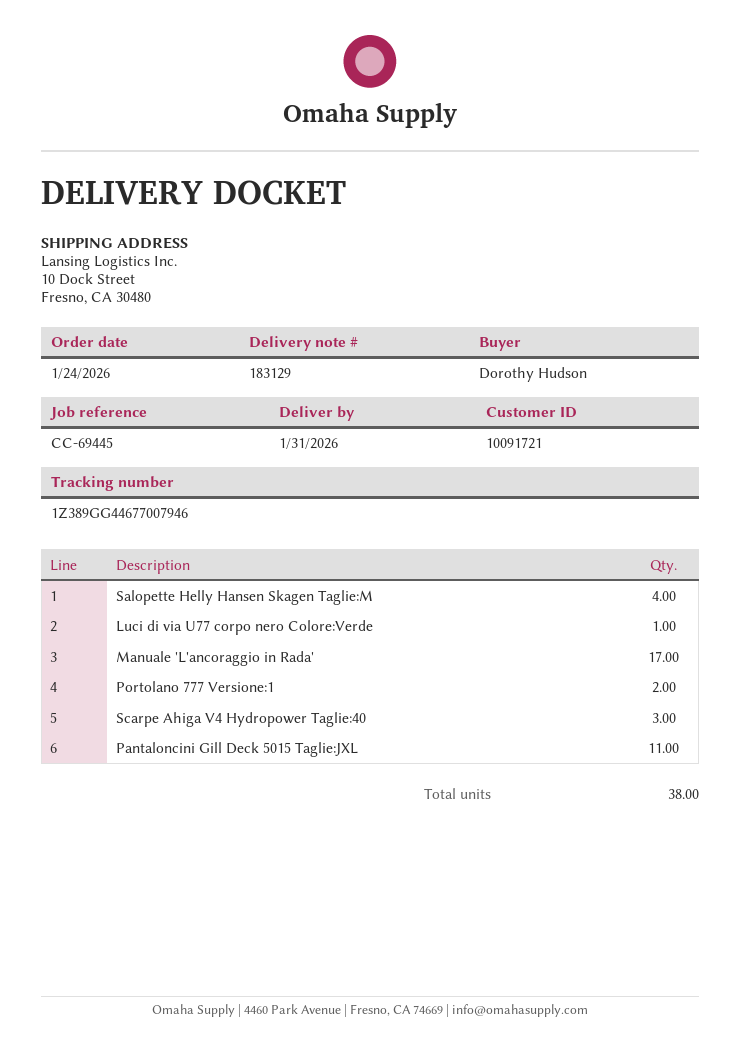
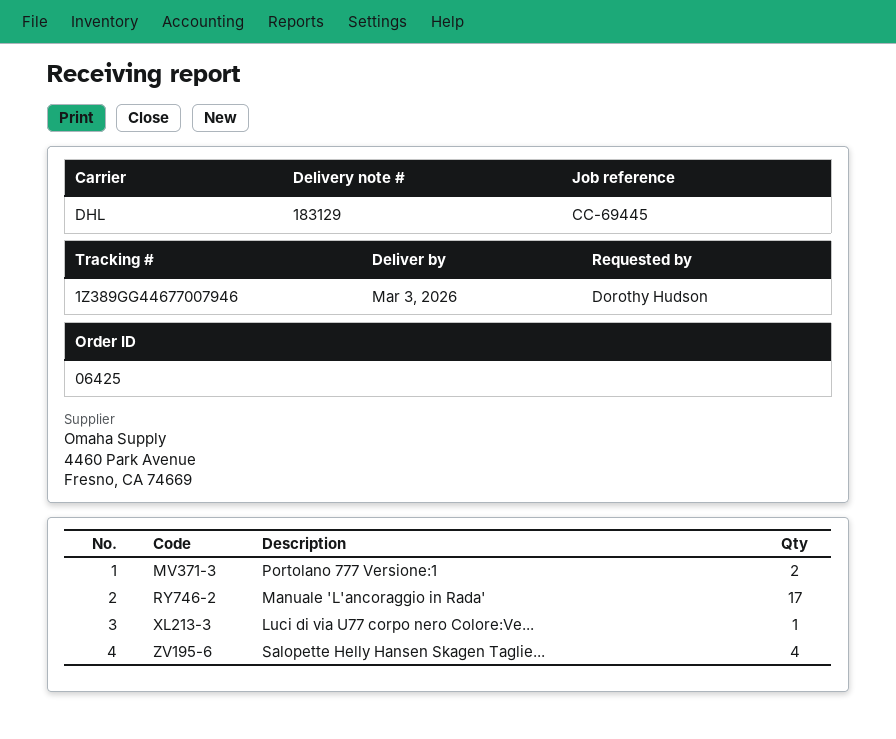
delivery date: 2026-01-31 -> 2026-03-03
Scarpe Ahiga V4 Hydropower Taglie:40: 3 -> none
Pantaloncini Gill Deck 5015 Taglie:JXL: 11 -> none

